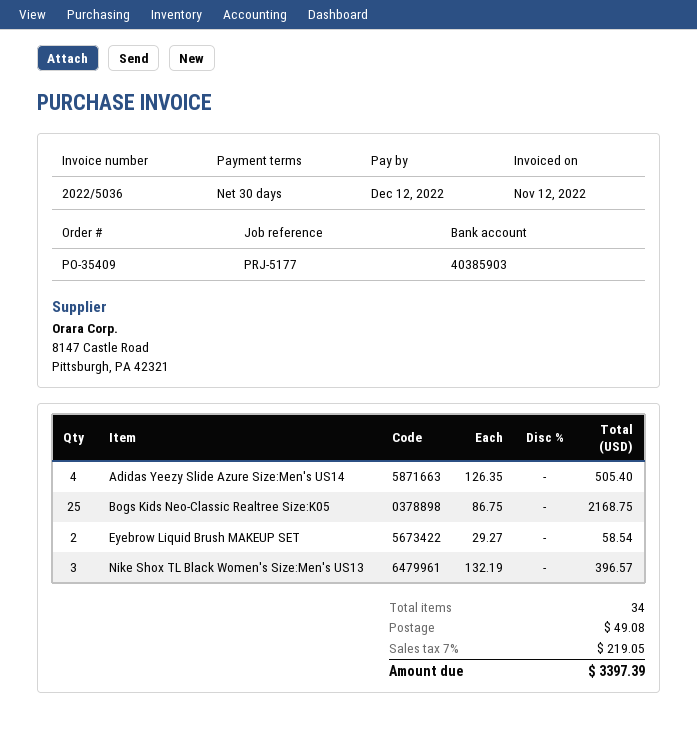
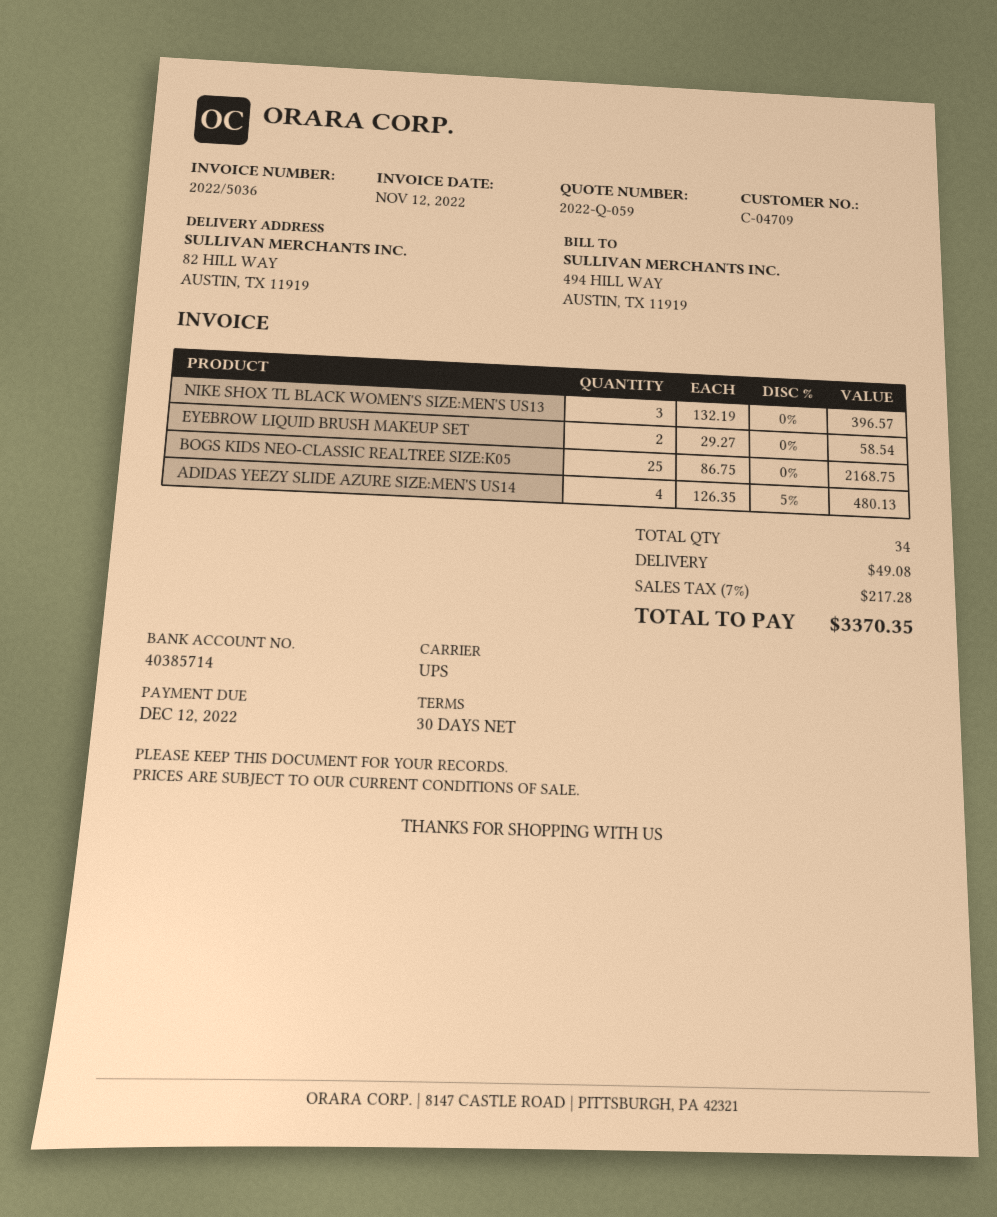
bank account: 40385903 -> 40385714
Adidas Yeezy Slide Azure Size:Men's US14: 4 x 126.35 = 505.40 -> 4 x 126.35 - 5% = 480.13
tax: 7% = 219.05 -> 7% = 217.28
total: 3397.39 -> 3370.35

